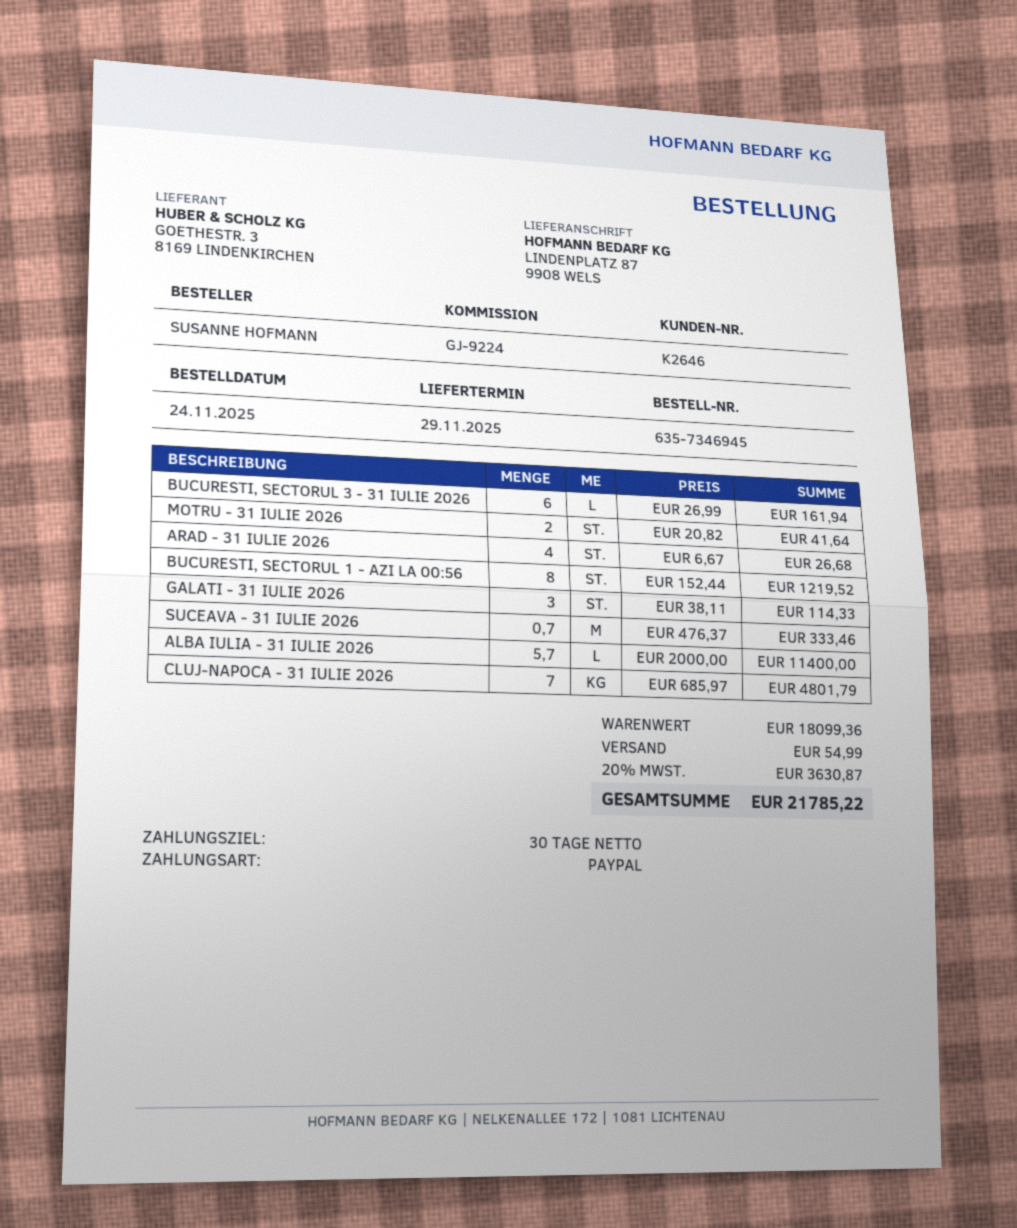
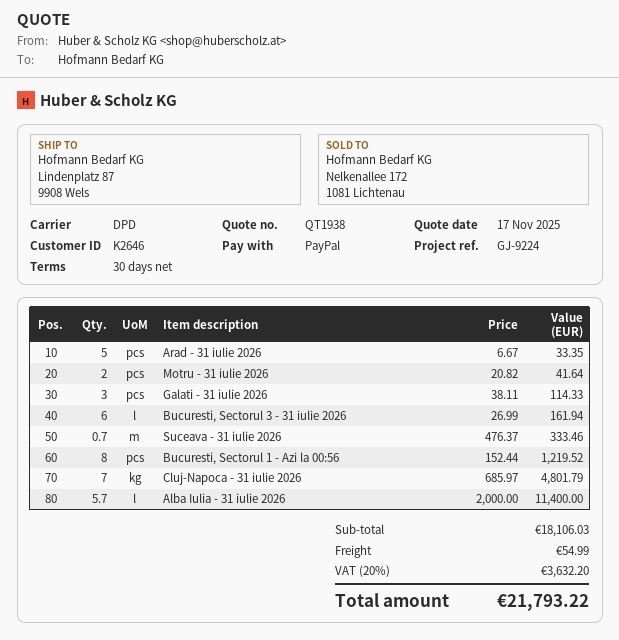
ARAD - 31 IULIE 2026: 4 x 6.67 = 26.68 -> 5 x 6.67 = 33.35
subtotal: 18099.36 -> 18106.03
tax: 20% = 3630.87 -> 20% = 3632.20
total: 21785.22 -> 21793.22

